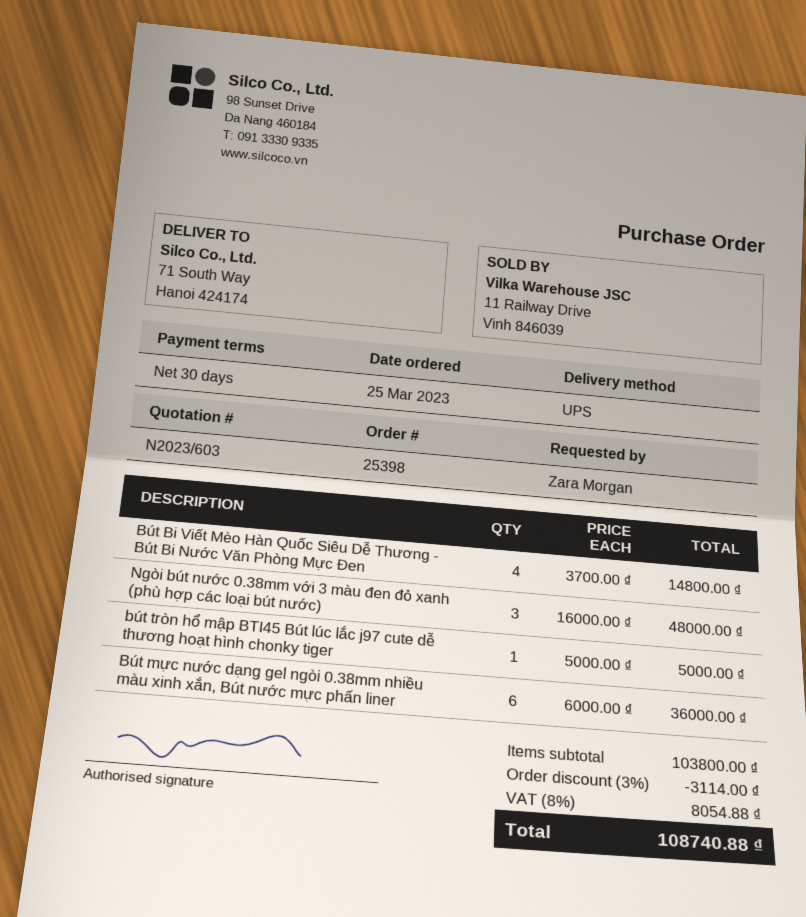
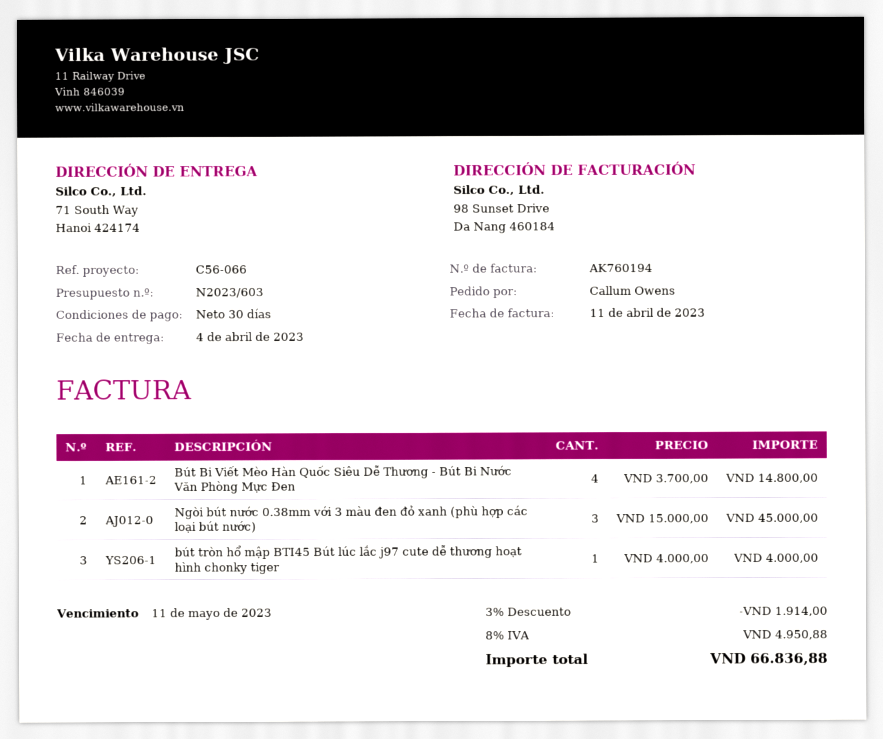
ordered by: Zara Morgan -> Callum Owens
Ngòi bút nước 0.38mm với 3 màu đen đỏ xanh (phù hợp các loại bút nước): 3 x 16000.00 = 48000.00 -> 3 x 15000.00 = 45000.00
bút tròn hổ mập BTI45 Bút lúc lắc j97 cute dễ thương hoạt hình chonky tiger: 1 x 5000.00 = 5000.00 -> 1 x 4000.00 = 4000.00
Bút mực nước dạng gel ngòi 0.38mm nhiều màu xinh xắn, Bút nước mực phấn liner: 6 x 6000.00 = 36000.00 -> none
discount: 3% = 3114.00 -> 3% = 1914.00
tax: 8% = 8054.88 -> 8% = 4950.88
total: 108740.88 -> 66836.88

